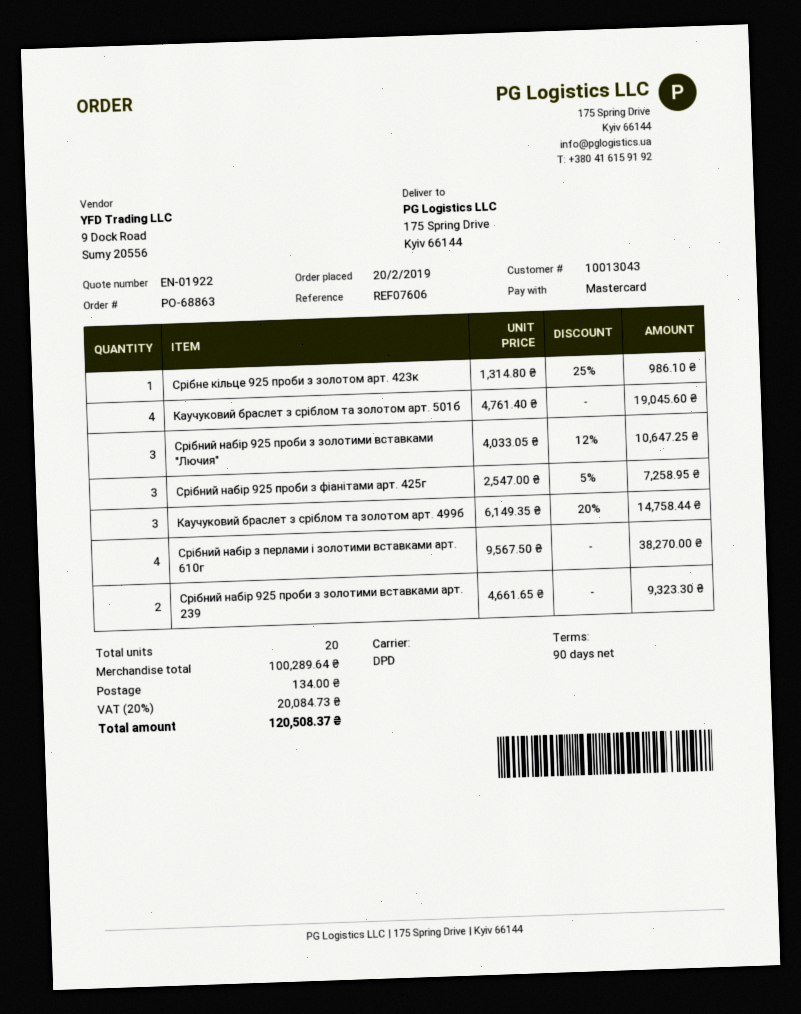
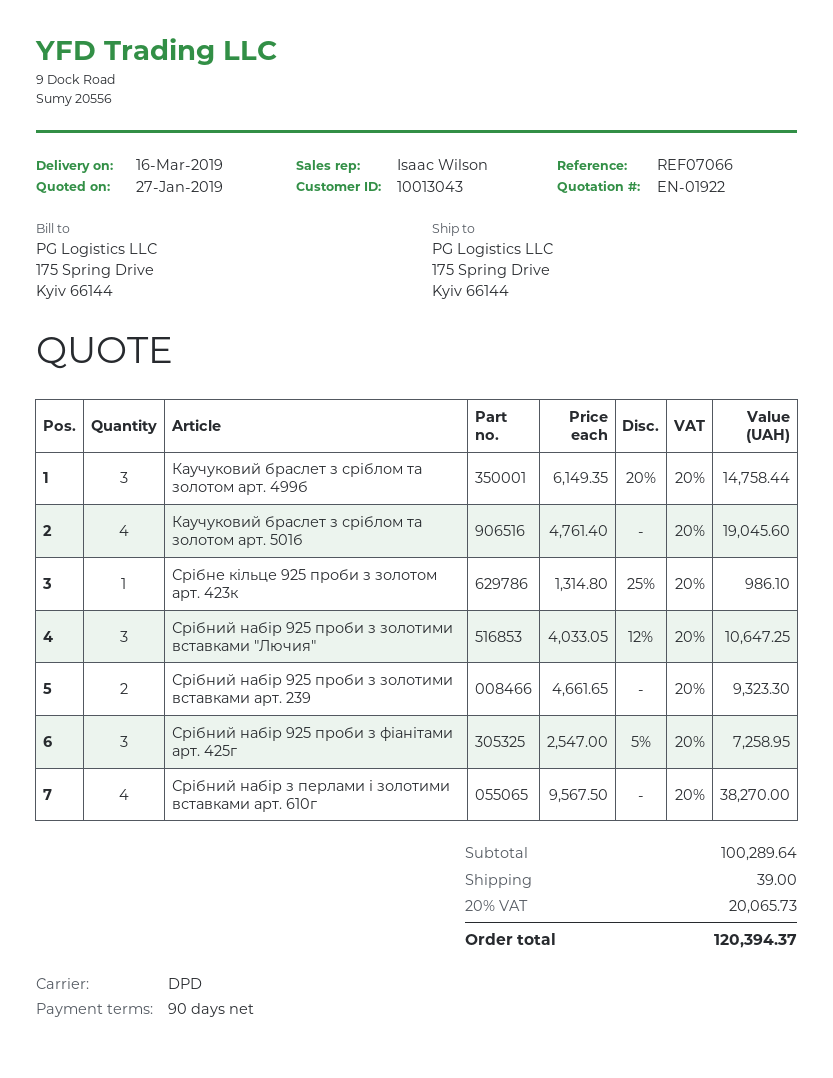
reference: REF07606 -> REF07066
shipping: 134.00 -> 39.00
tax: 20% = 20084.73 -> 20% = 20065.73
total: 120508.37 -> 120394.37

